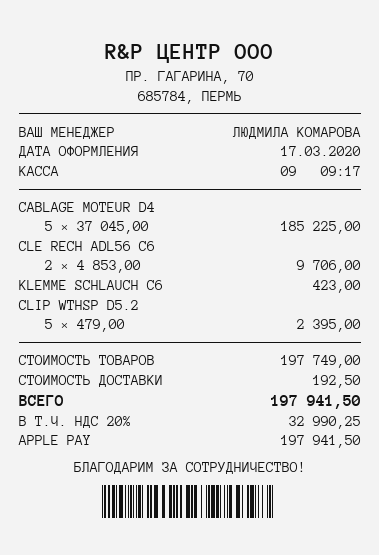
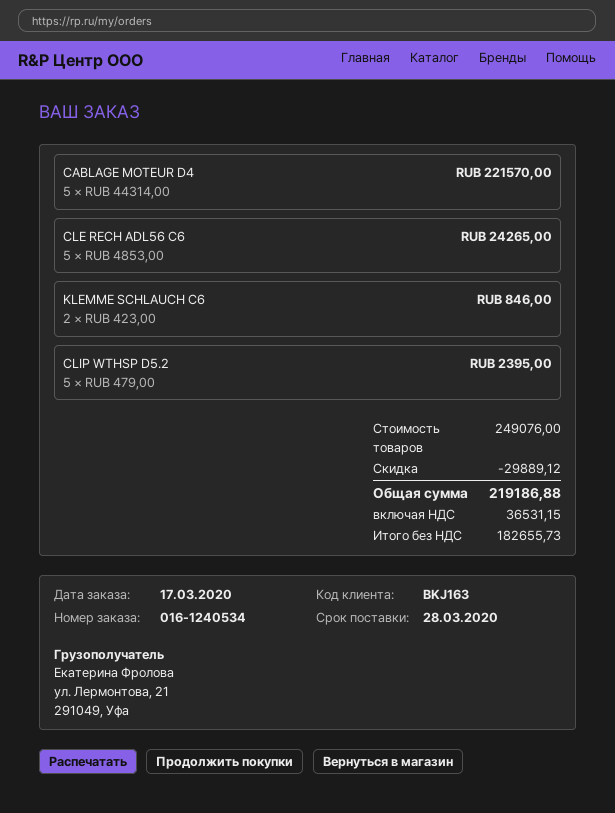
CABLAGE MOTEUR D4: 5 x 37045.00 = 185225.00 -> 5 x 44314.00 = 221570.00
CLE RECH ADL56 C6: 2 x 4853.00 = 9706.00 -> 5 x 4853.00 = 24265.00
KLEMME SCHLAUCH C6: 1 x 423.00 = 423.00 -> 2 x 423.00 = 846.00
subtotal: 197749.00 -> 249076.00
discount: none -> 29889.12
shipping: 192.50 -> none
tax: 32990.25 -> 36531.15
total: 197941.50 -> 219186.88

